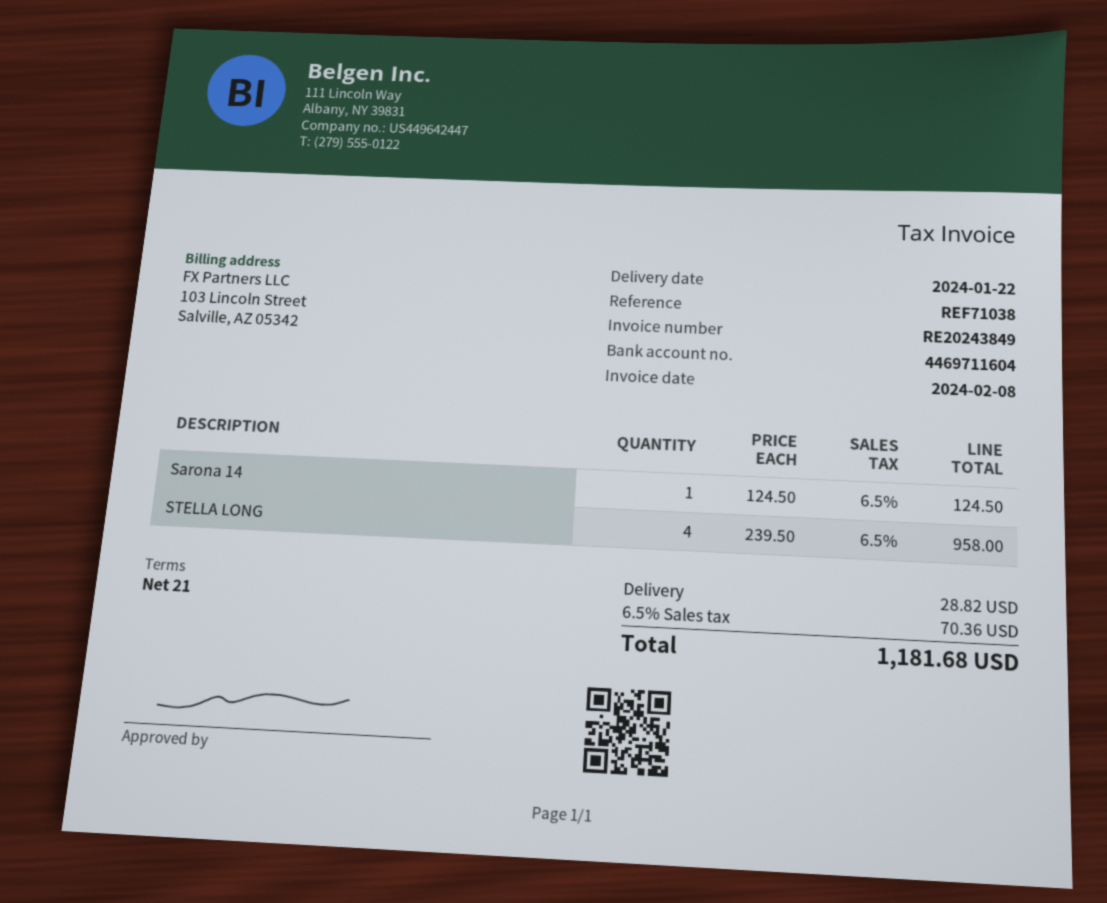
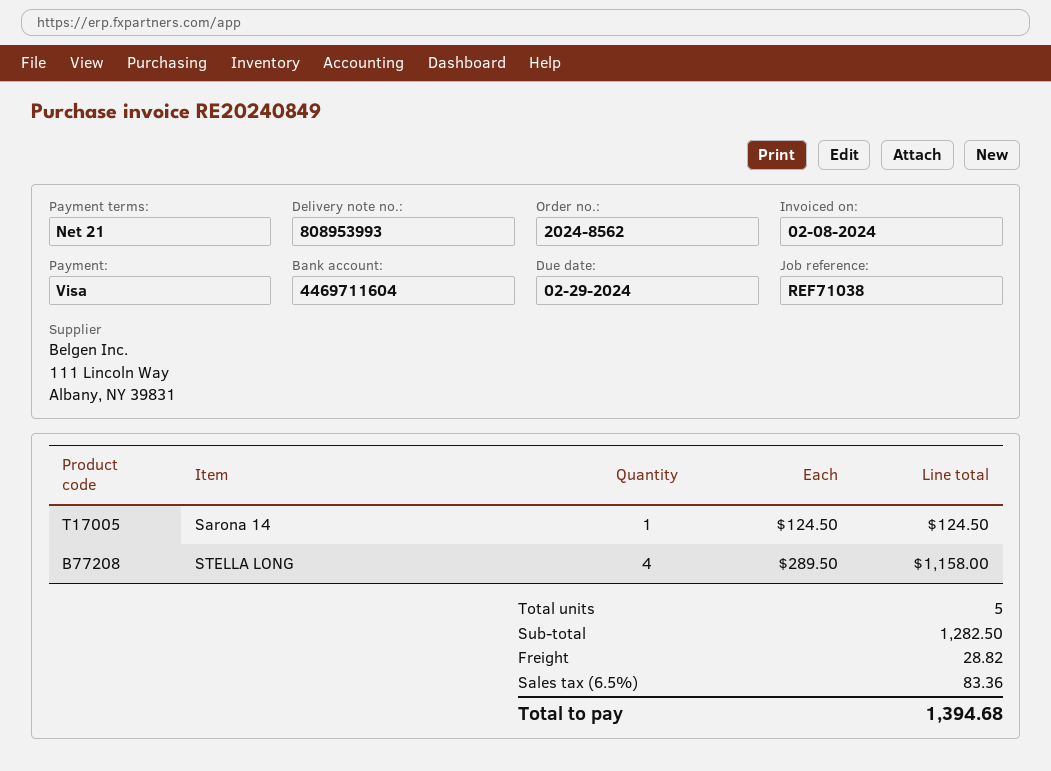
invoice number: RE20243849 -> RE20240849
STELLA LONG: 4 x 239.50 = 958.00 -> 4 x 289.50 = 1158.00
tax: 6.5% = 70.36 -> 6.5% = 83.36
total: 1181.68 -> 1394.68

